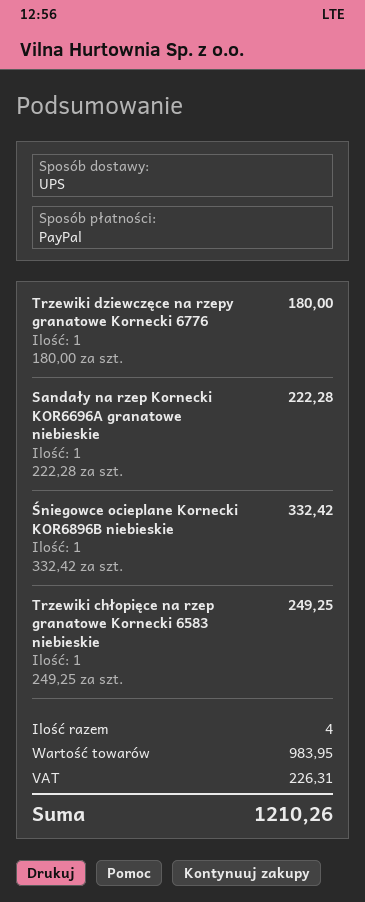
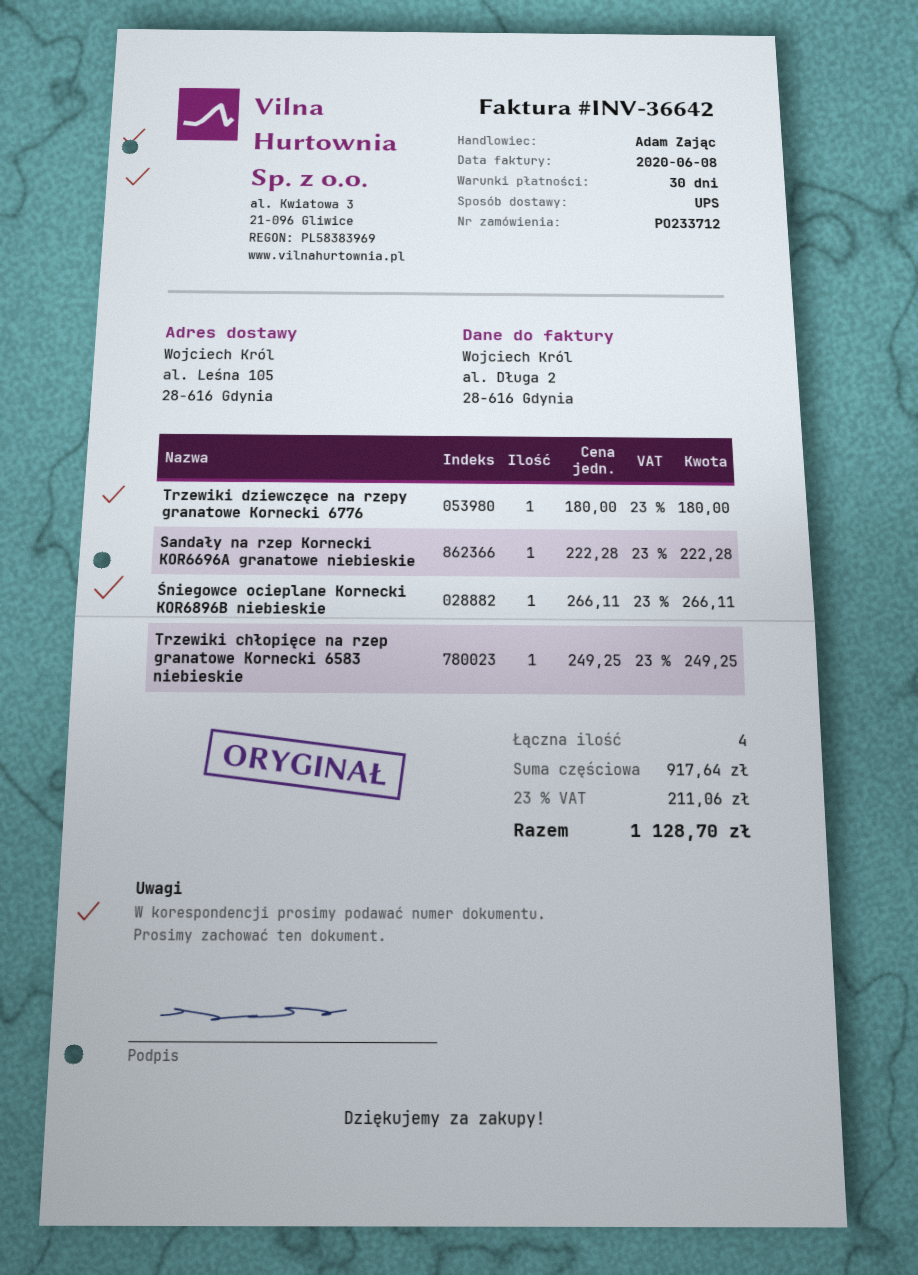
Śniegowce ocieplane Kornecki KOR6896B niebieskie: 1 x 332.42 = 332.42 -> 1 x 266.11 = 266.11
subtotal: 983.95 -> 917.64
tax: 226.31 -> 211.06
total: 1210.26 -> 1128.70

